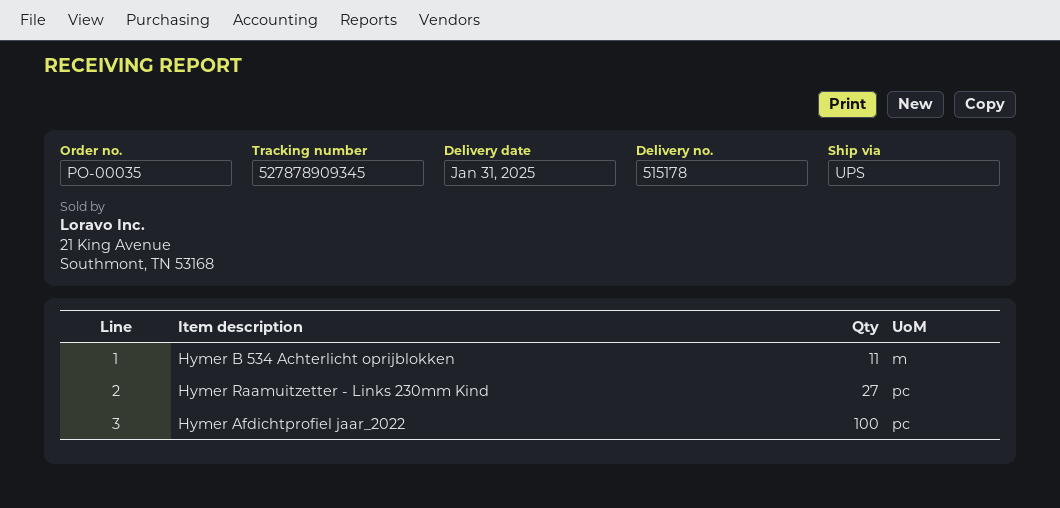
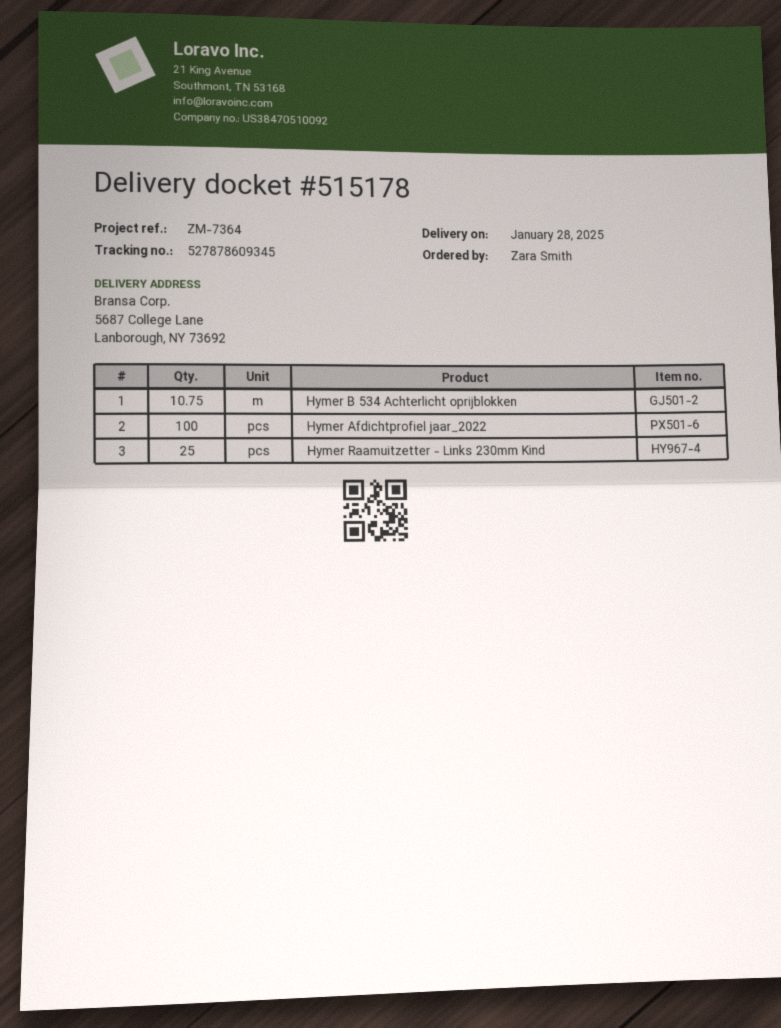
delivery date: 2025-01-31 -> 2025-01-28
tracking number: 527878909345 -> 527878609345
Hymer B 534 Achterlicht oprijblokken: 11 -> 10.75
Hymer Raamuitzetter - Links 230mm Kind: 27 -> 25

